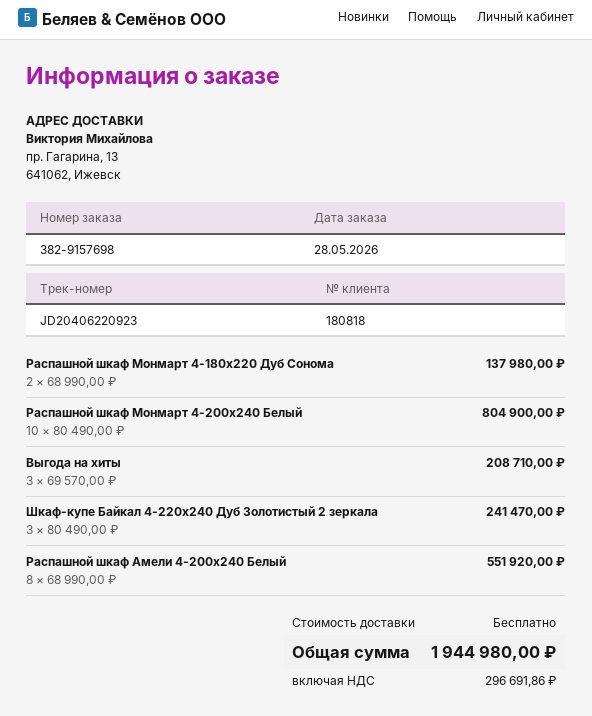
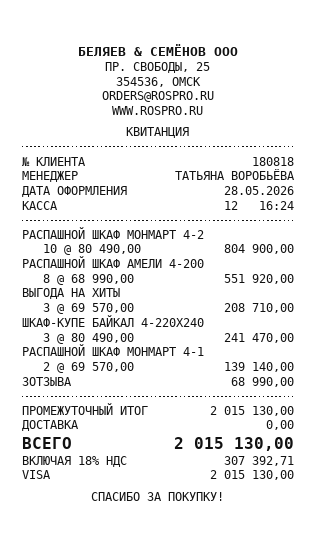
Распашной шкаф Монмарт 4-180x220 Дуб Сонома: 2 x 68990.00 = 137980.00 -> 2 x 69570.00 = 139140.00
3ОТЗЫВА: none -> 1 x 68990.00 = 68990.00
tax: 296691.86 -> 307392.71
total: 1944980.00 -> 2015130.00

